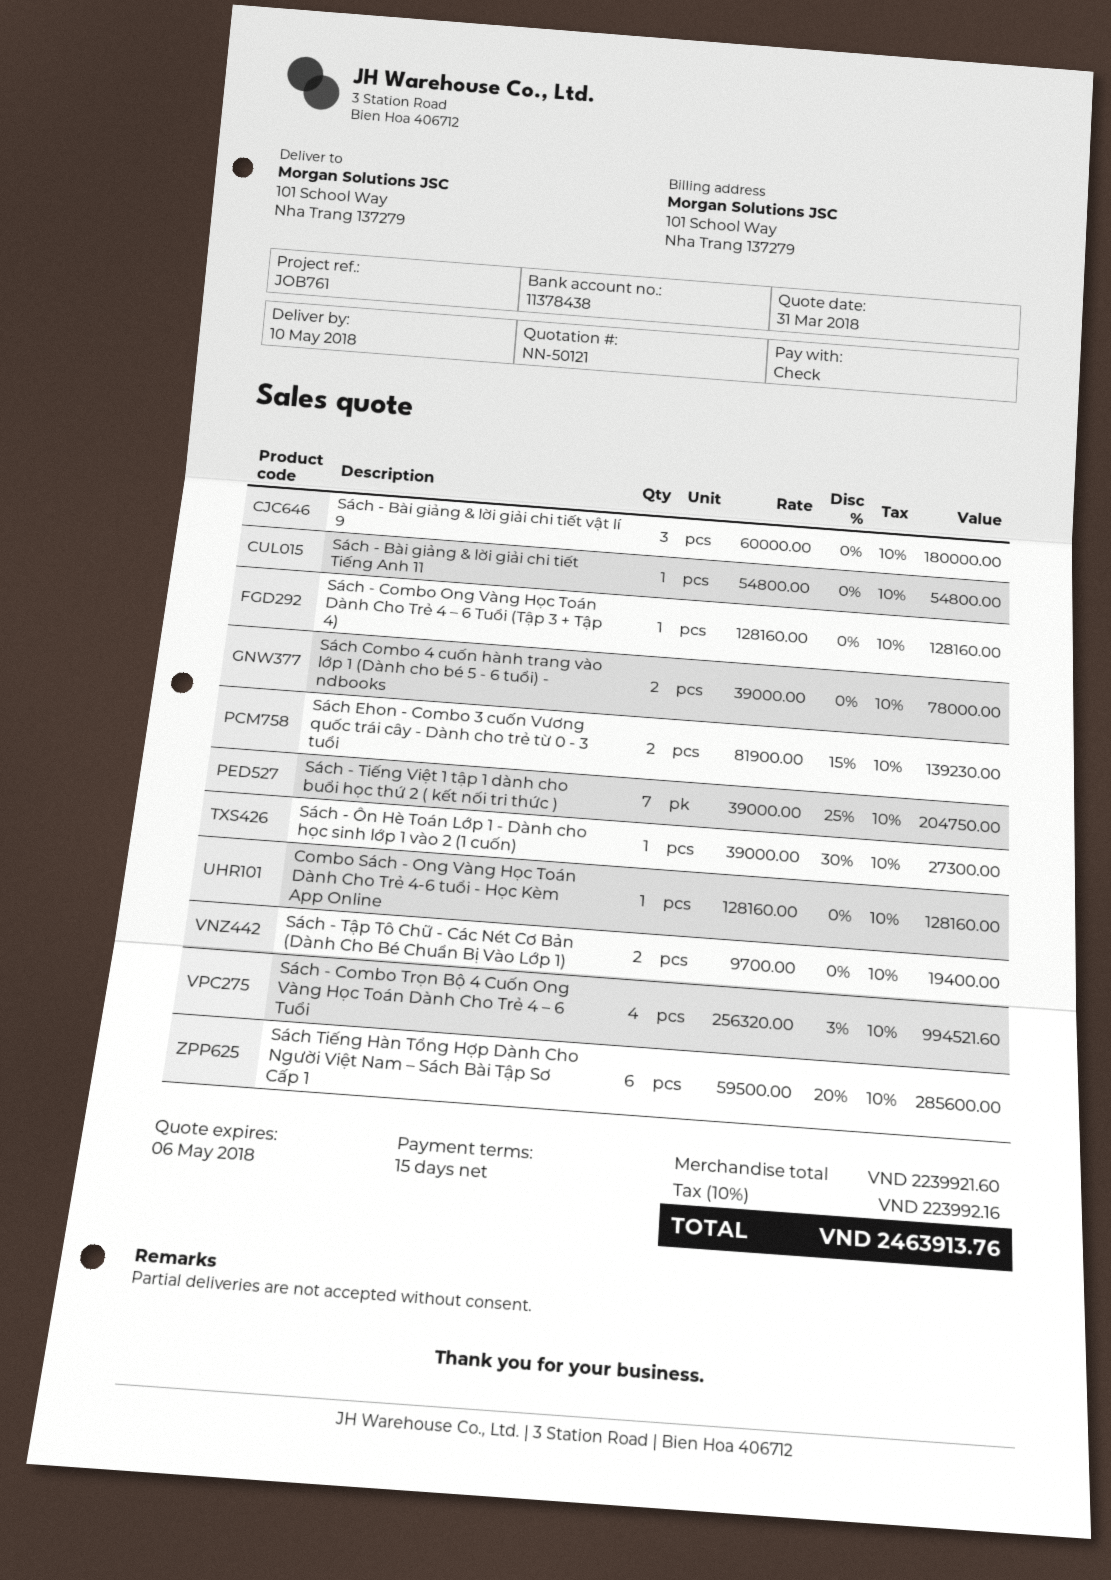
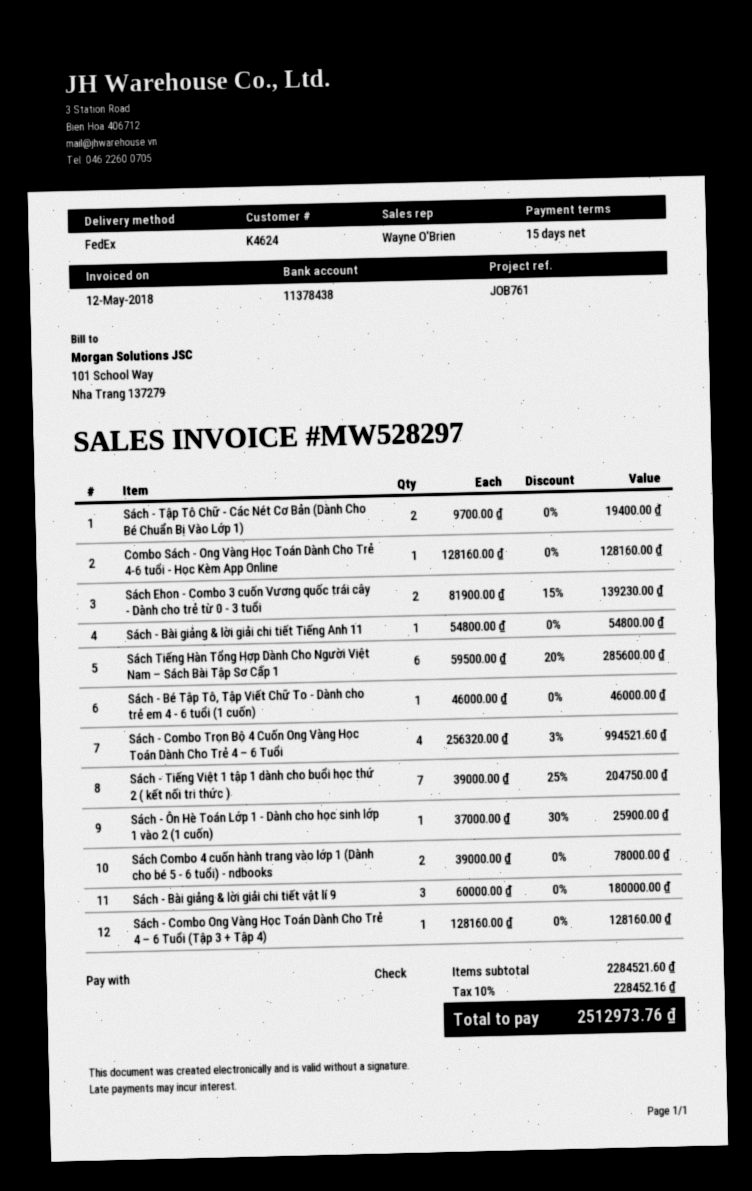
Sách - Ôn Hè Toán Lớp 1 - Dành cho học sinh lớp 1 vào 2 (1 cuốn): 1 x 39000.00 - 30% = 27300.00 -> 1 x 37000.00 - 30% = 25900.00
Sách - Bé Tập Tô, Tập Viết Chữ To - Dành cho trẻ em 4 - 6 tuổi (1 cuốn): none -> 1 x 46000.00 = 46000.00
subtotal: 2239921.60 -> 2284521.60
tax: 10% = 223992.16 -> 10% = 228452.16
total: 2463913.76 -> 2512973.76

